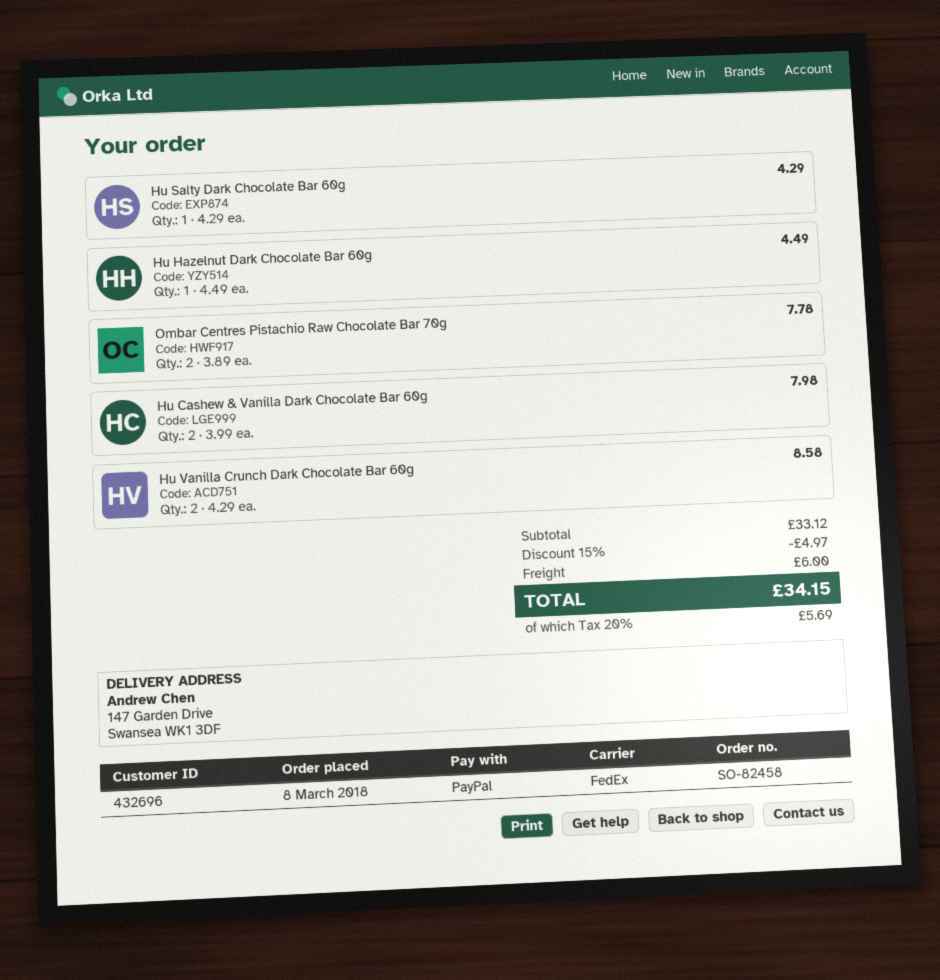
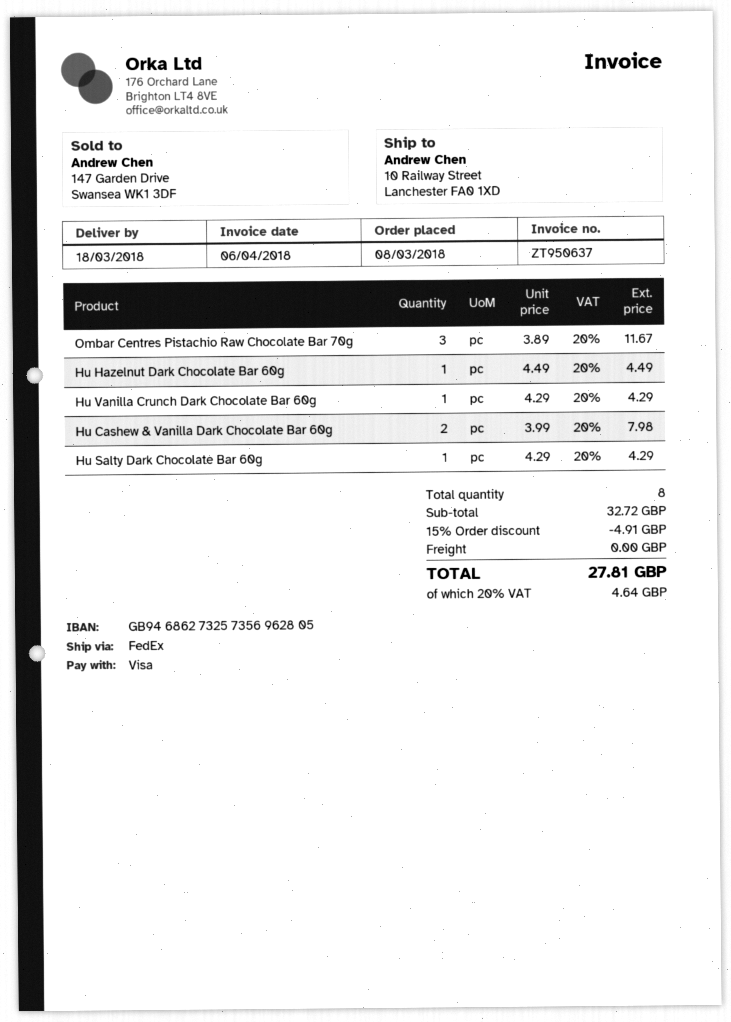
payment method: PayPal -> Visa
ship to: 147 Garden Drive, Swansea WK1 3DF -> 10 Railway Street, Lanchester FA0 1XD
Ombar Centres Pistachio Raw Chocolate Bar 70g: 2 x 3.89 = 7.78 -> 3 x 3.89 = 11.67
Hu Vanilla Crunch Dark Chocolate Bar 60g: 2 x 4.29 = 8.58 -> 1 x 4.29 = 4.29
subtotal: 33.12 -> 32.72
discount: 15% = 4.97 -> 15% = 4.91
shipping: 6.00 -> 0.00
tax: 20% = 5.69 -> 20% = 4.64
total: 34.15 -> 27.81

